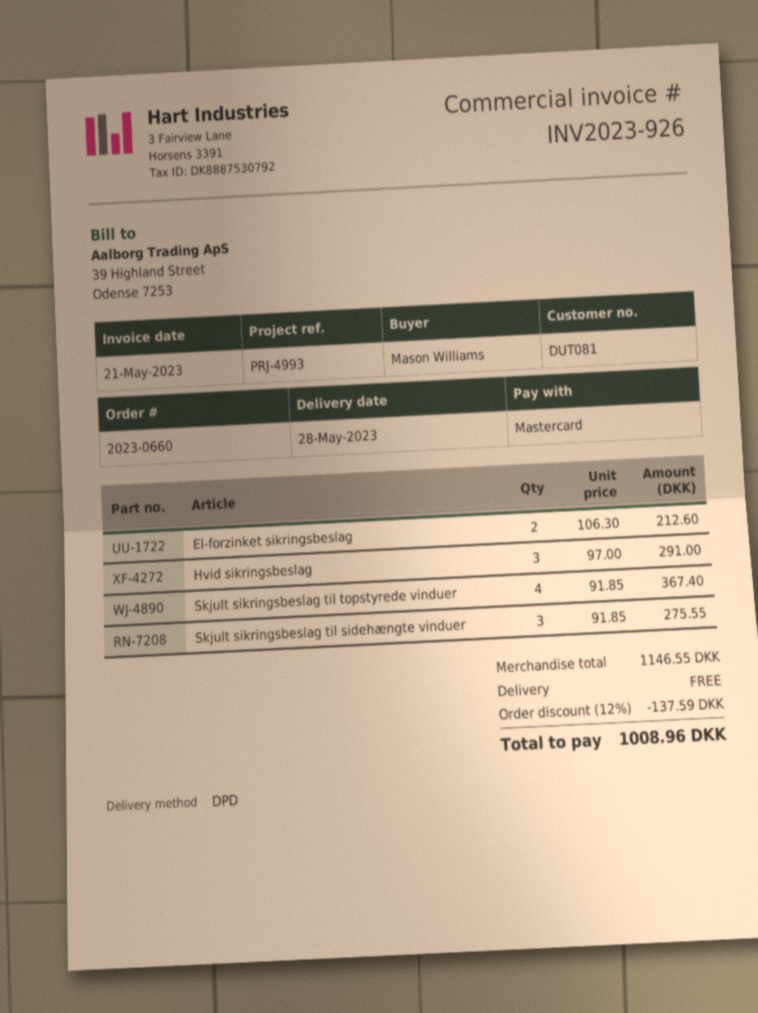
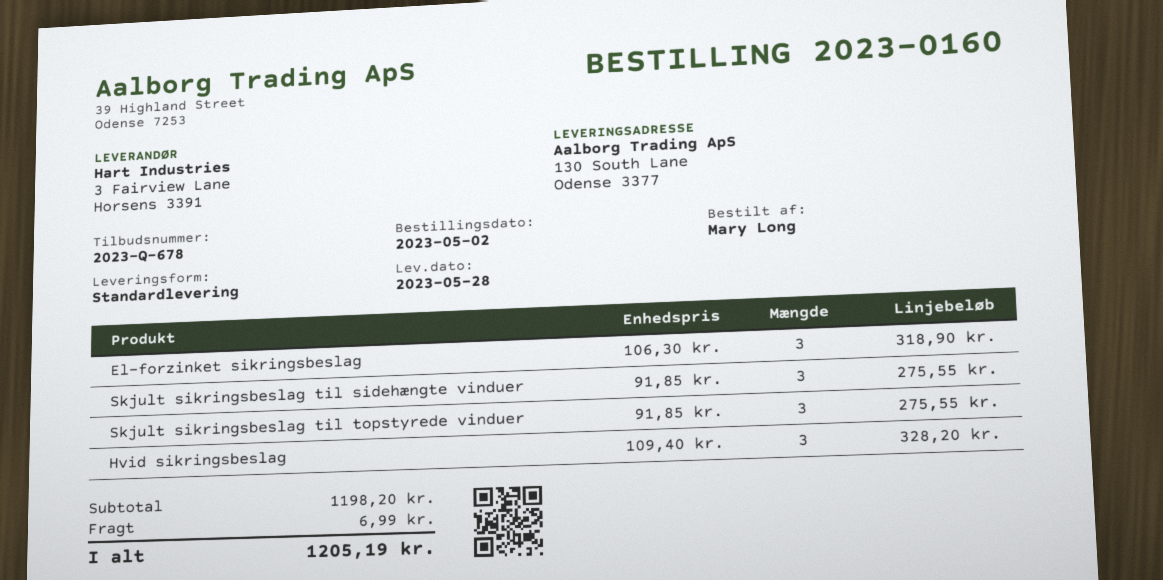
order number: 2023-0660 -> 2023-0160
ordered by: Mason Williams -> Mary Long
shipping method: DPD -> standard
El-forzinket sikringsbeslag: 2 x 106.30 = 212.60 -> 3 x 106.30 = 318.90
Hvid sikringsbeslag: 3 x 97.00 = 291.00 -> 3 x 109.40 = 328.20
Skjult sikringsbeslag til topstyrede vinduer: 4 x 91.85 = 367.40 -> 3 x 91.85 = 275.55
subtotal: 1146.55 -> 1198.20
discount: 12% = 137.59 -> none
shipping: 0.00 -> 6.99
total: 1008.96 -> 1205.19

